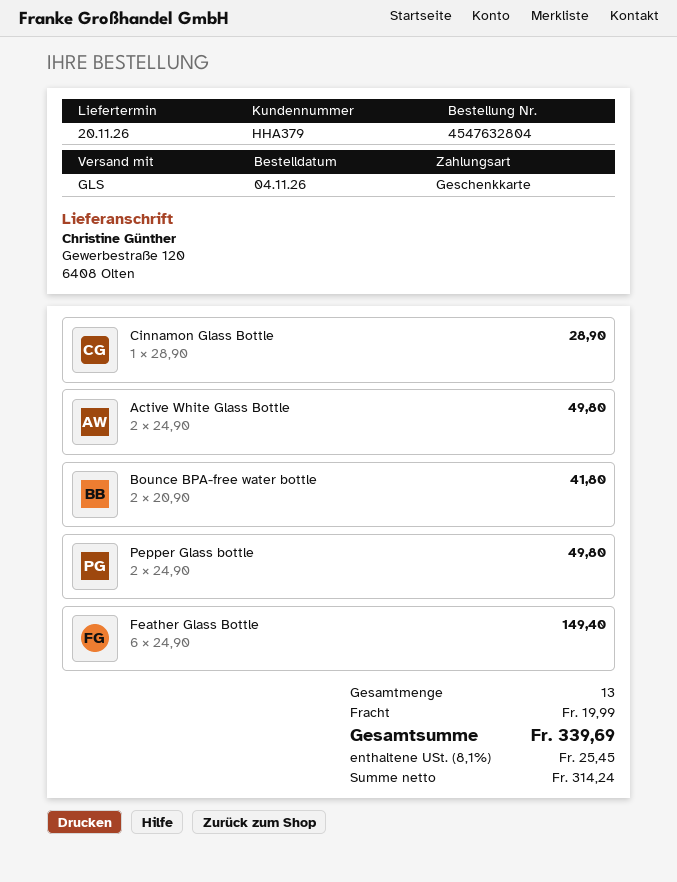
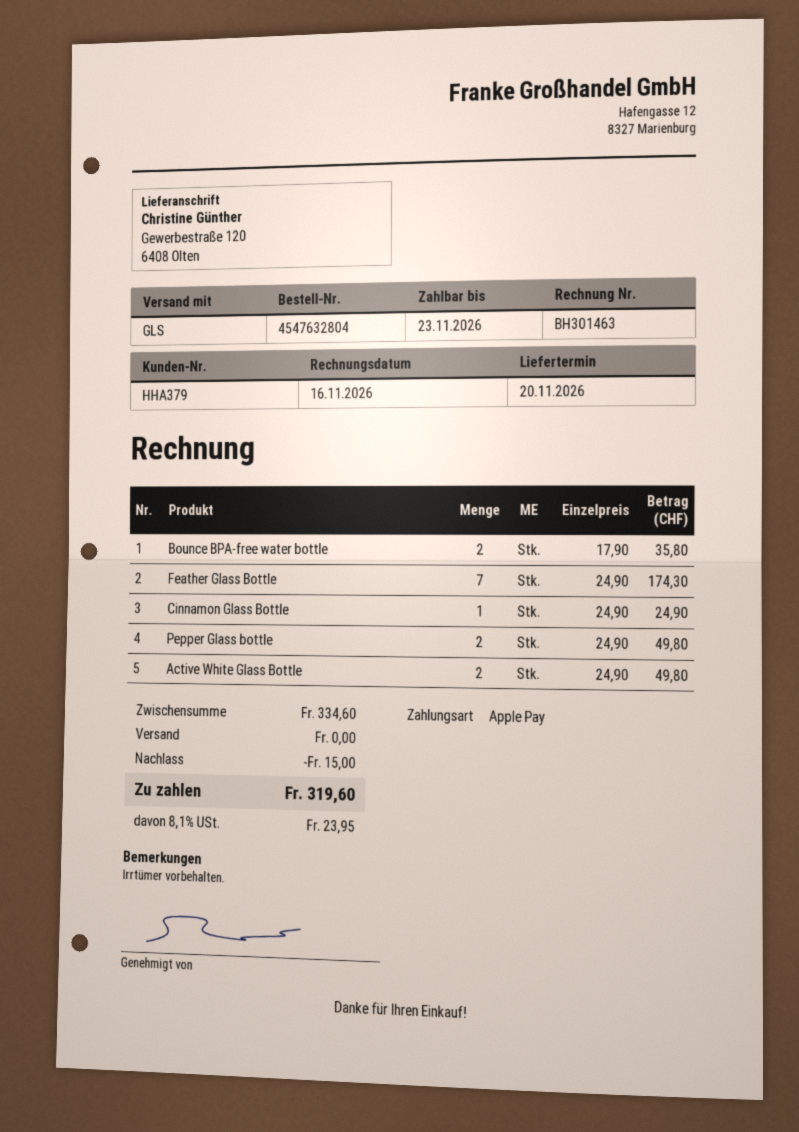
payment method: gift card -> Apple Pay
Cinnamon Glass Bottle: 1 x 28.90 = 28.90 -> 1 x 24.90 = 24.90
Bounce BPA-free water bottle: 2 x 20.90 = 41.80 -> 2 x 17.90 = 35.80
Feather Glass Bottle: 6 x 24.90 = 149.40 -> 7 x 24.90 = 174.30
discount: none -> 15.00
shipping: 19.99 -> 0.00
tax: 8.1% = 25.45 -> 8.1% = 23.95
total: 339.69 -> 319.60

